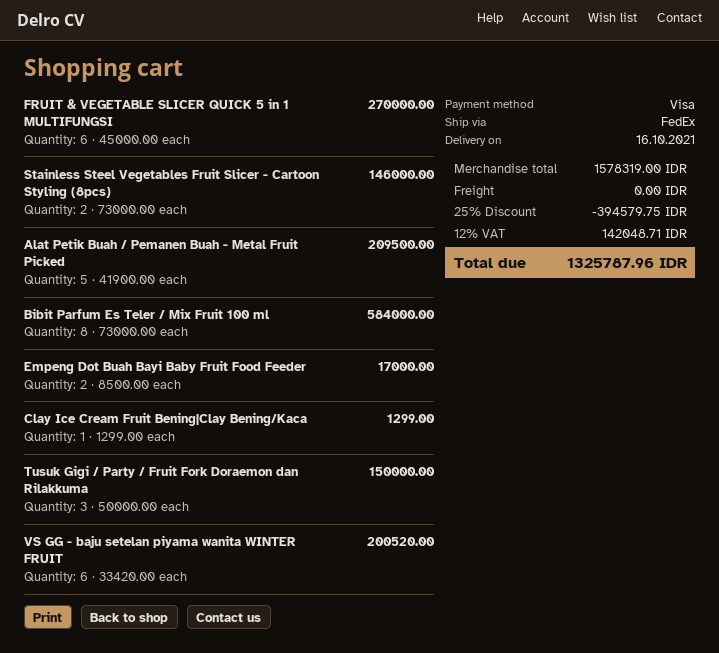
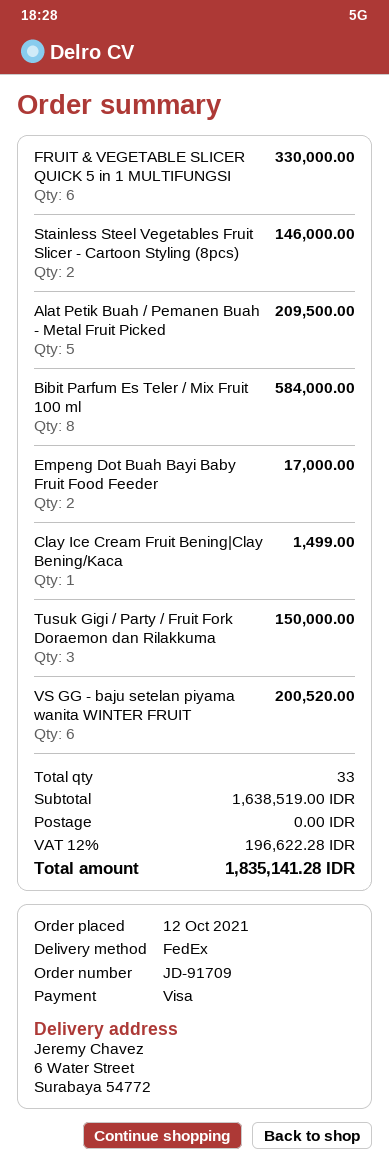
FRUIT & VEGETABLE SLICER QUICK 5 in 1 MULTIFUNGSI: 6 for 270000.00 -> 6 for 330000.00
Clay Ice Cream Fruit Bening|Clay Bening/Kaca: 1 for 1299.00 -> 1 for 1499.00
subtotal: 1578319.00 -> 1638519.00
discount: 25% = 394579.75 -> none
tax: 12% = 142048.71 -> 12% = 196622.28
total: 1325787.96 -> 1835141.28

